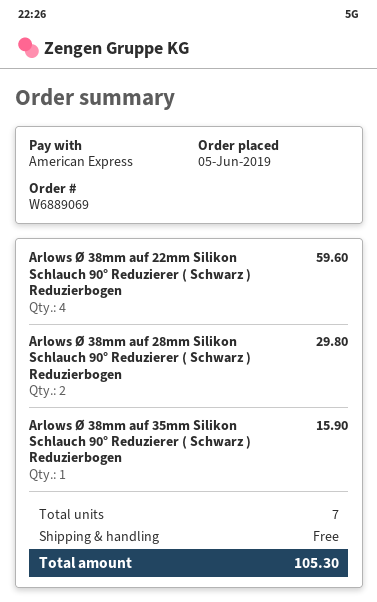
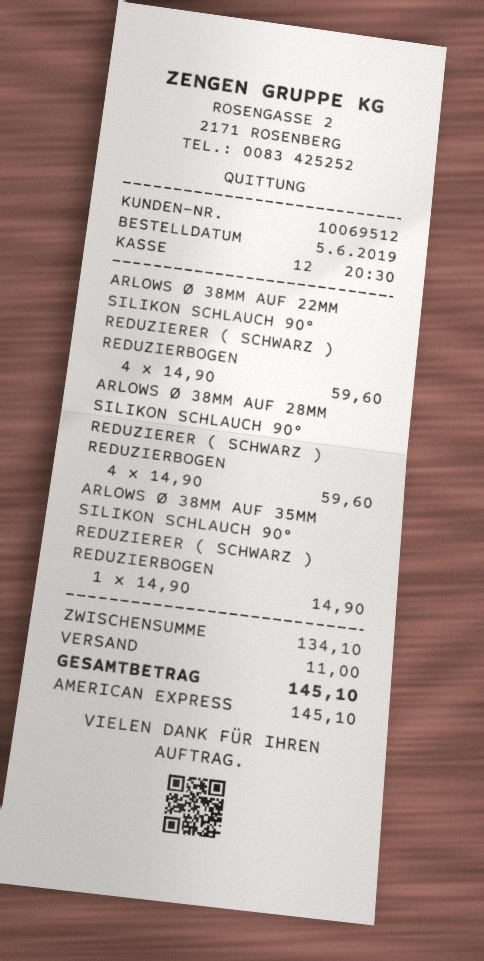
Arlows Ø 38mm auf 28mm Silikon Schlauch 90° Reduzierer ( Schwarz ) Reduzierbogen: 2 for 29.80 -> 4 for 59.60
Arlows Ø 38mm auf 35mm Silikon Schlauch 90° Reduzierer ( Schwarz ) Reduzierbogen: 1 for 15.90 -> 1 for 14.90
shipping: 0.00 -> 11.00
total: 105.30 -> 145.10

